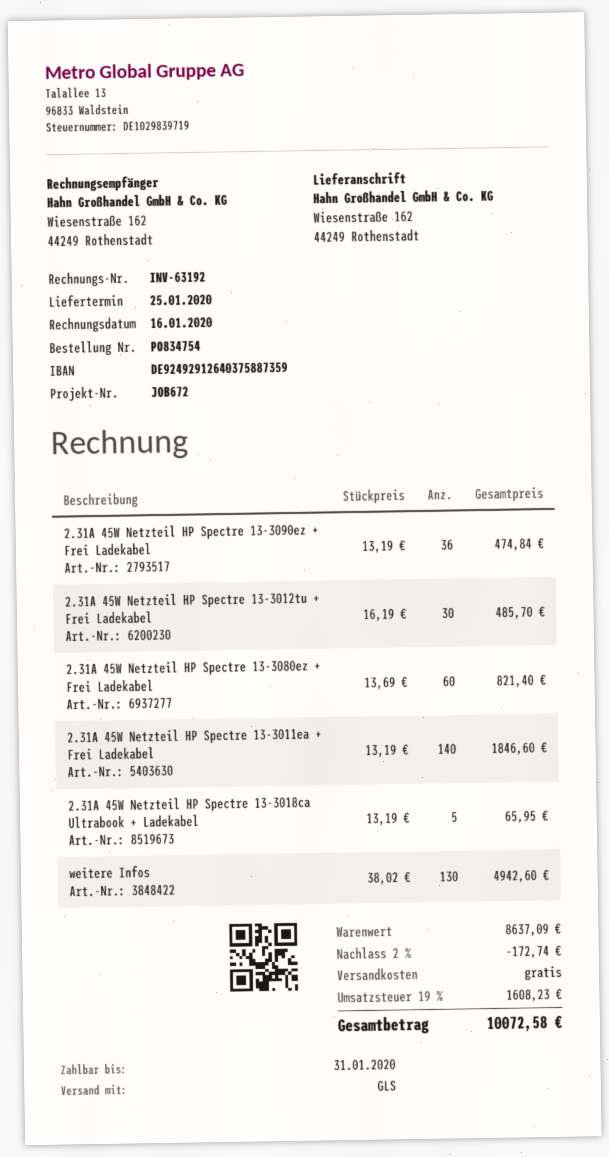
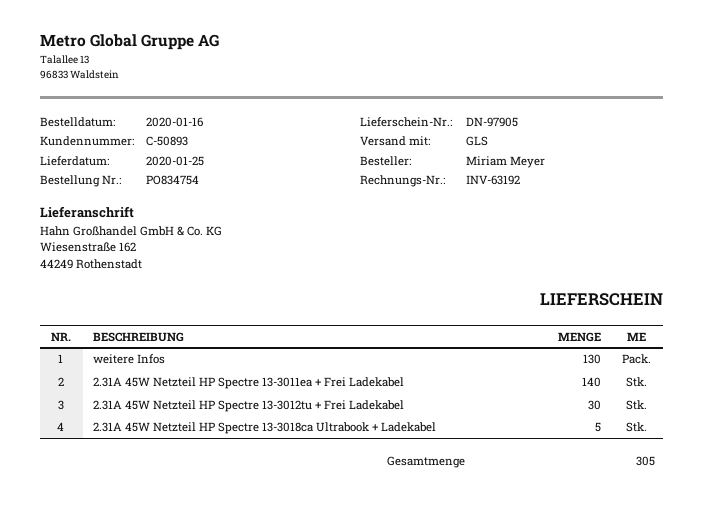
2.31A 45W Netzteil HP Spectre 13-3090ez + Frei Ladekabel: 36 -> none
2.31A 45W Netzteil HP Spectre 13-3080ez + Frei Ladekabel: 60 -> none

